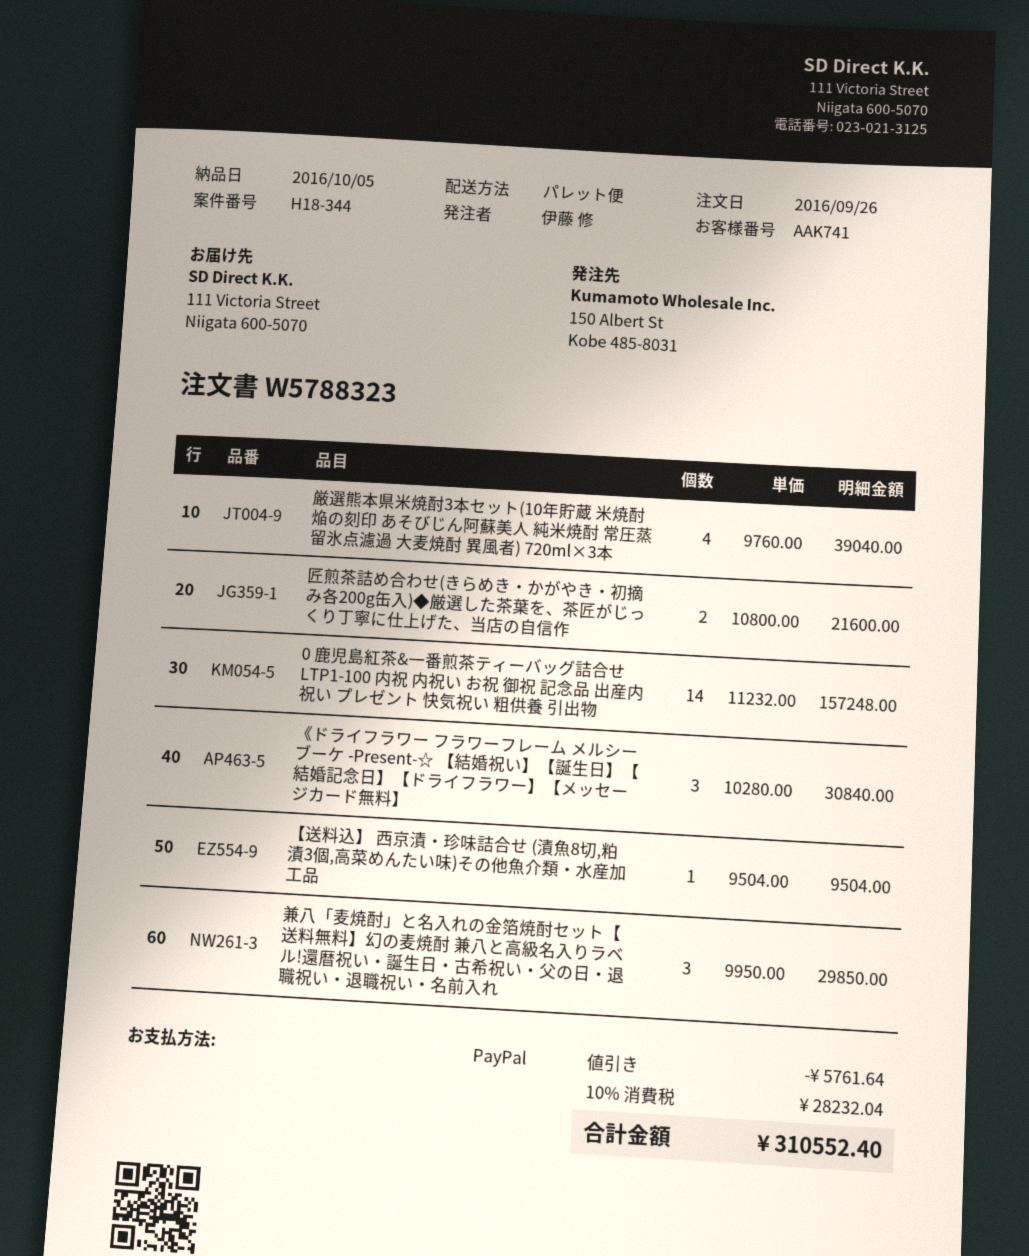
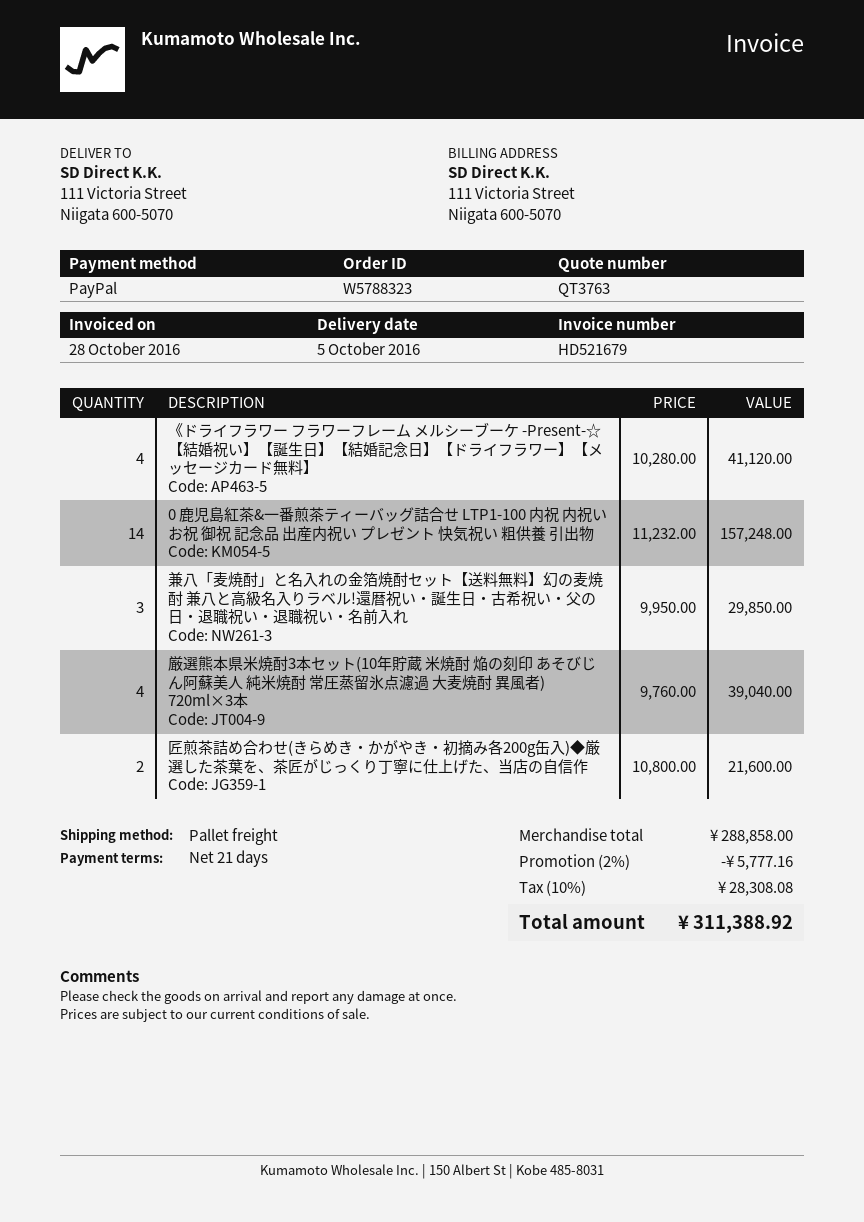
《ドライフラワー フラワーフレーム メルシーブーケ -Present-☆ 【結婚祝い】【誕生日】【結婚記念日】【ドライフラワー】【メッセージカード無料】: 3 x 10280.00 = 30840.00 -> 4 x 10280.00 = 41120.00
【送料込】 西京漬・珍味詰合せ (漬魚8切,粕漬3個,高菜めんたい味)その他魚介類・水産加工品: 1 x 9504.00 = 9504.00 -> none
discount: 5761.64 -> 5777.16
tax: 10% = 28232.04 -> 10% = 28308.08
total: 310552.40 -> 311388.92

